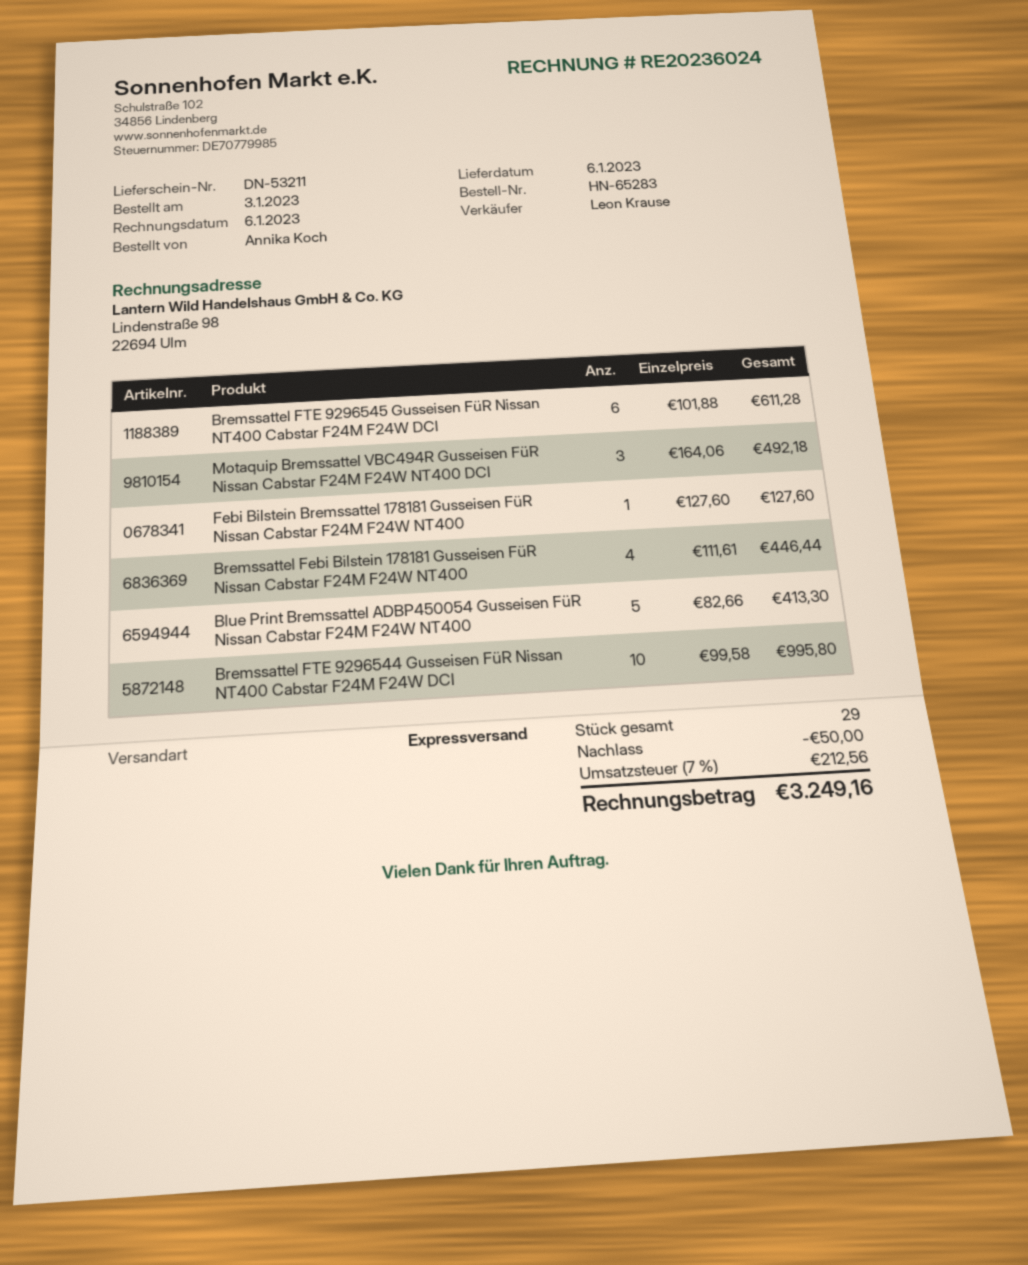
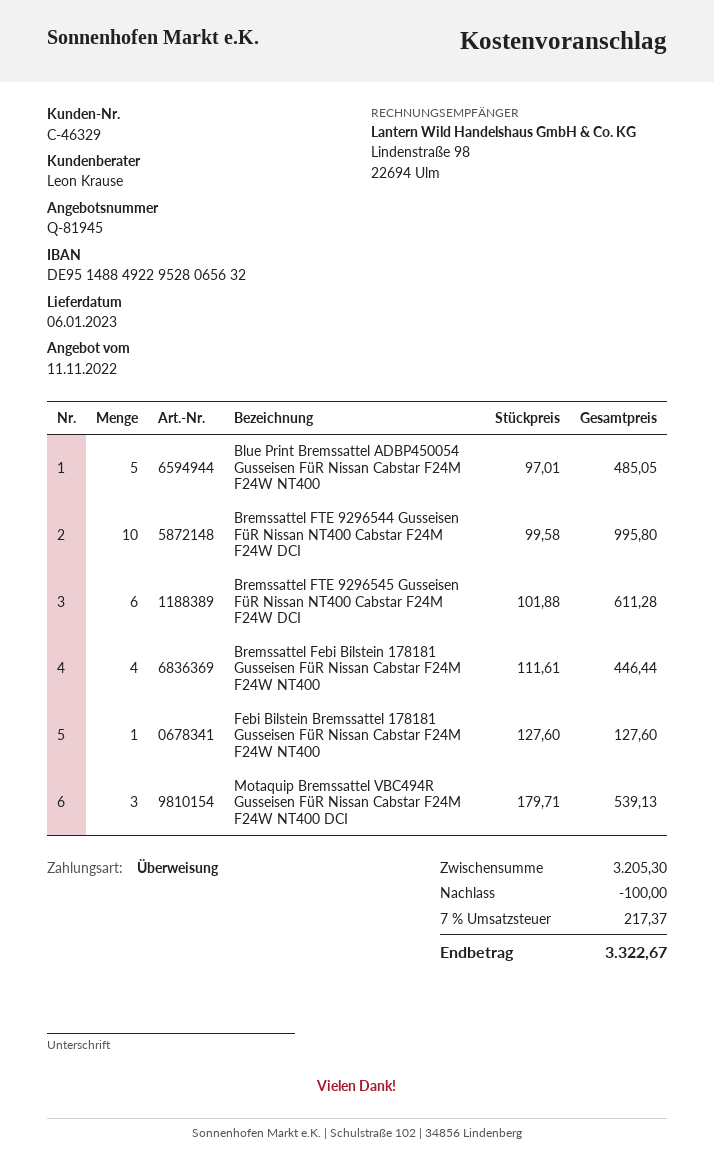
Motaquip Bremssattel VBC494R Gusseisen FüR Nissan Cabstar F24M F24W NT400 DCI: 3 x 164.06 = 492.18 -> 3 x 179.71 = 539.13
Blue Print Bremssattel ADBP450054 Gusseisen FüR Nissan Cabstar F24M F24W NT400: 5 x 82.66 = 413.30 -> 5 x 97.01 = 485.05
discount: 50.00 -> 100.00
tax: 7% = 212.56 -> 7% = 217.37
total: 3249.16 -> 3322.67

